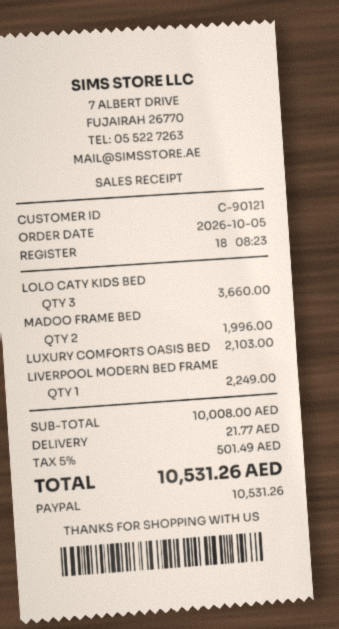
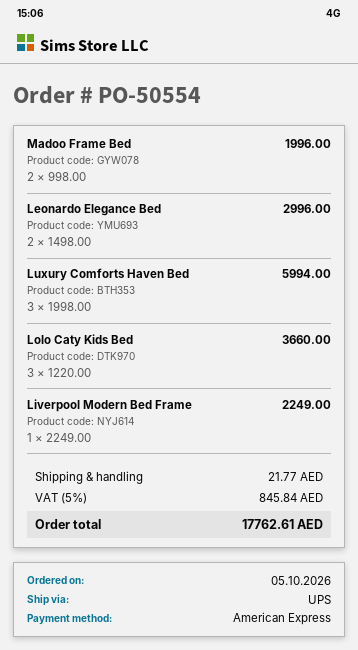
payment method: PayPal -> American Express
LUXURY COMFORTS OASIS BED: 1 for 2103.00 -> none
Leonardo Elegance Bed: none -> 2 for 2996.00
Luxury Comforts Haven Bed: none -> 3 for 5994.00
tax: 5% = 501.49 -> 5% = 845.84
total: 10531.26 -> 17762.61

